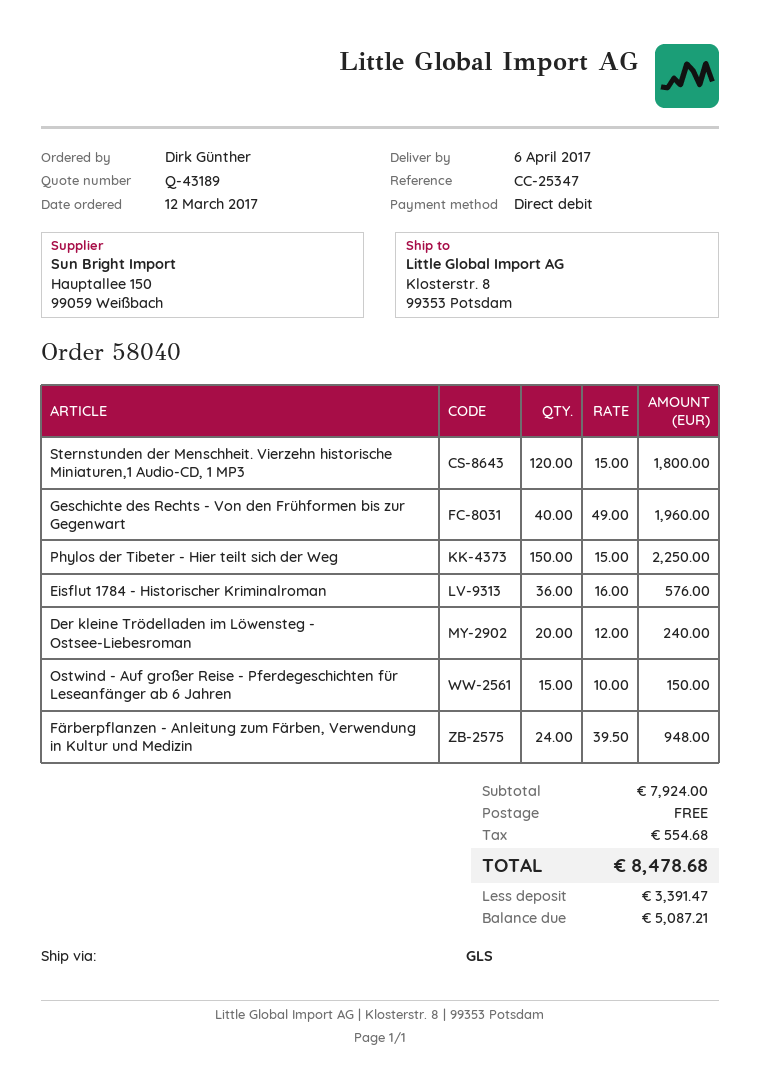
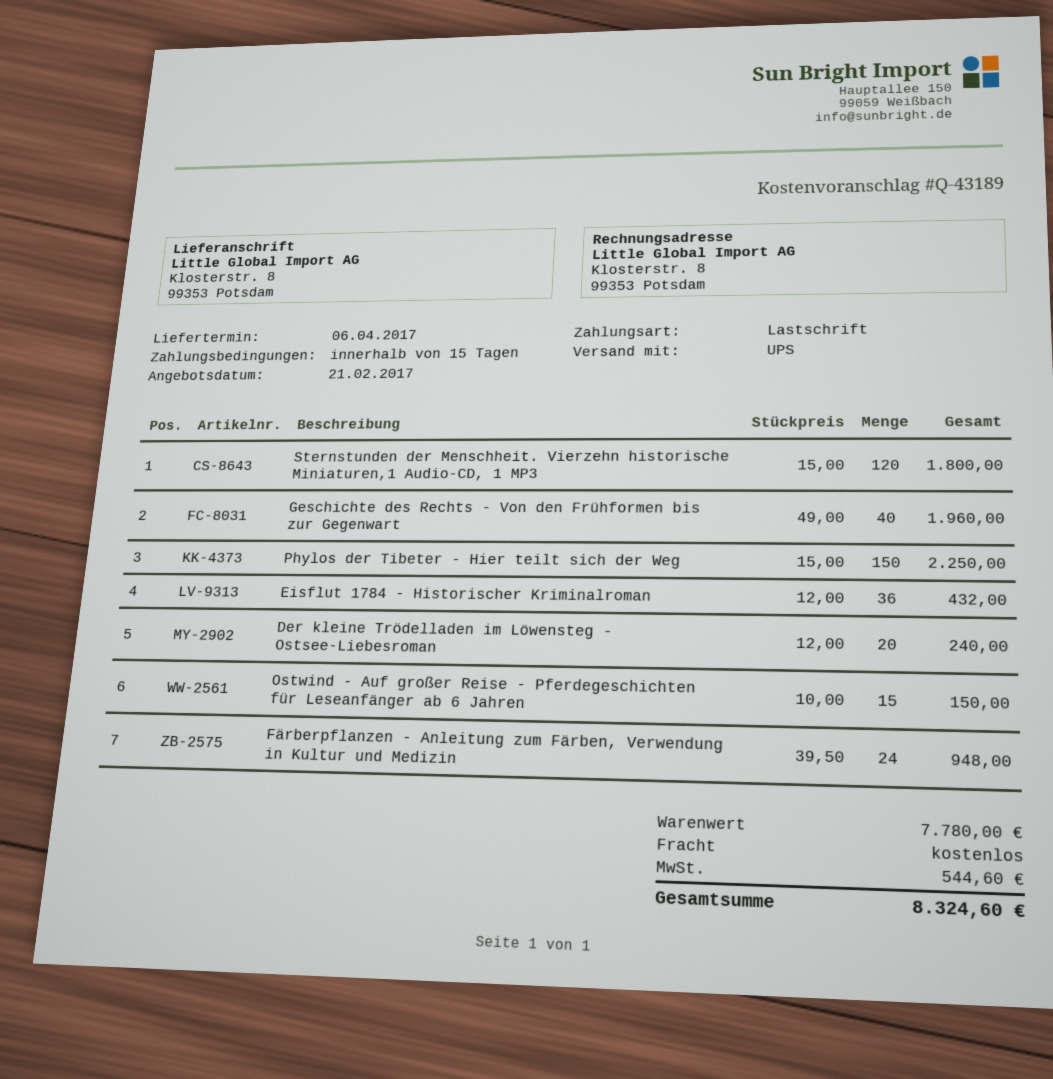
shipping method: GLS -> UPS
Eisflut 1784 - Historischer Kriminalroman: 36 x 16.00 = 576.00 -> 36 x 12.00 = 432.00
subtotal: 7924.00 -> 7780.00
tax: 554.68 -> 544.60
total: 8478.68 -> 8324.60

